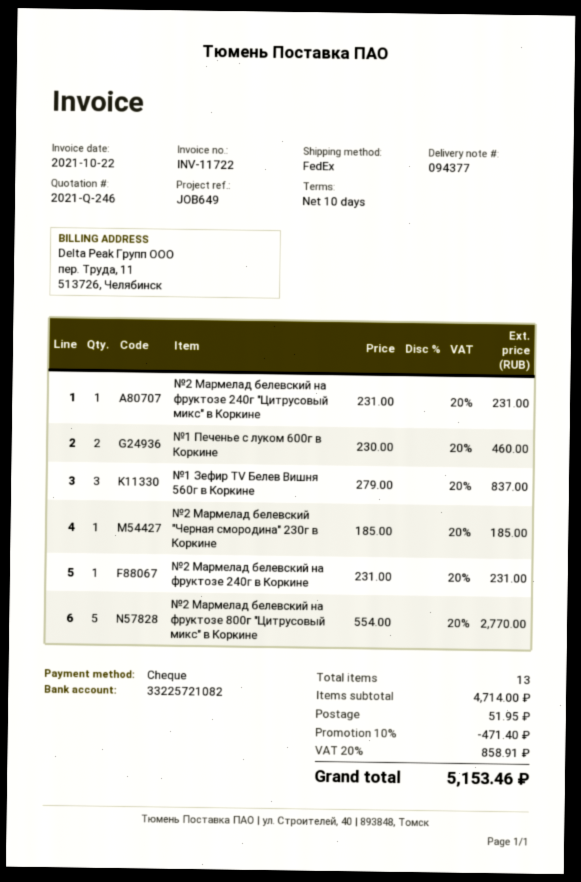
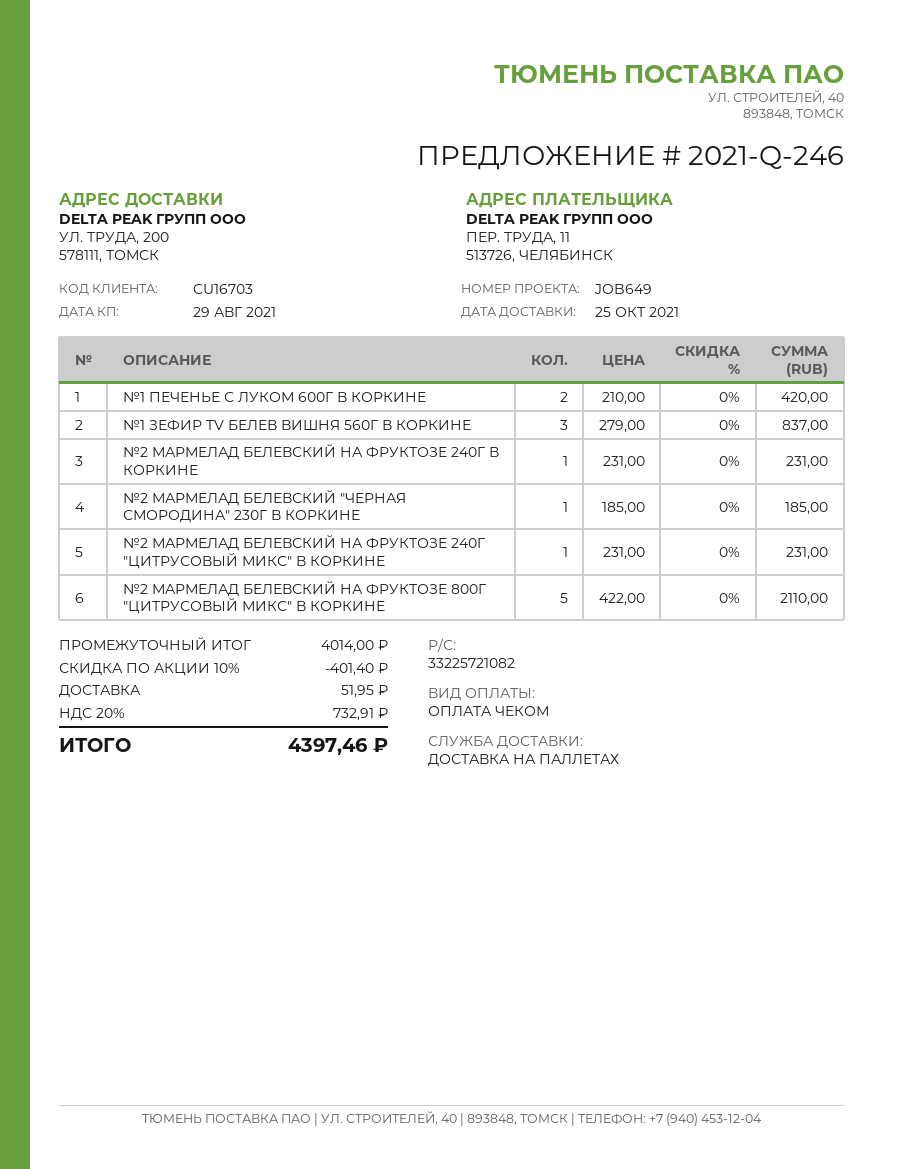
shipping method: FedEx -> pallet freight
№1 Печенье с луком 600г в Коркине: 2 x 230.00 = 460.00 -> 2 x 210.00 = 420.00
№2 Мармелад белевский на фруктозе 800г "Цитрусовый микс" в Коркине: 5 x 554.00 = 2770.00 -> 5 x 422.00 = 2110.00
subtotal: 4714.00 -> 4014.00
discount: 10% = 471.40 -> 10% = 401.40
tax: 20% = 858.91 -> 20% = 732.91
total: 5153.46 -> 4397.46

